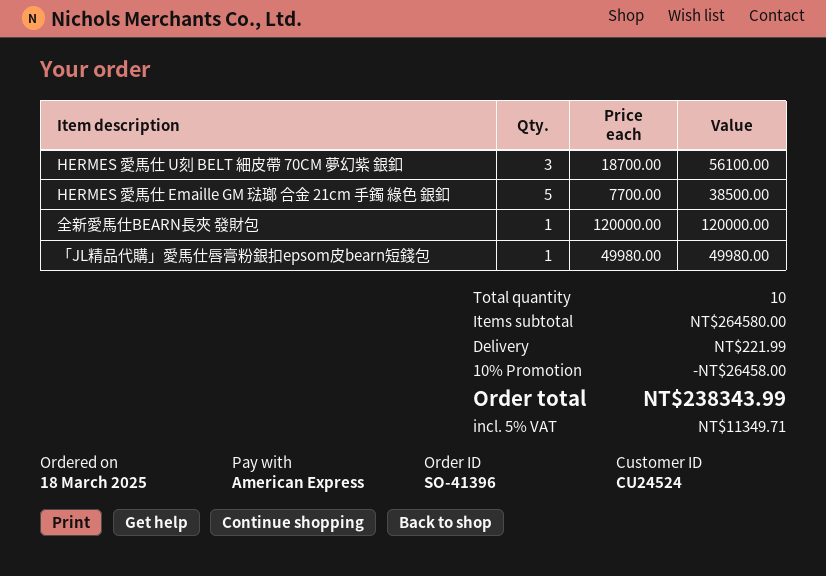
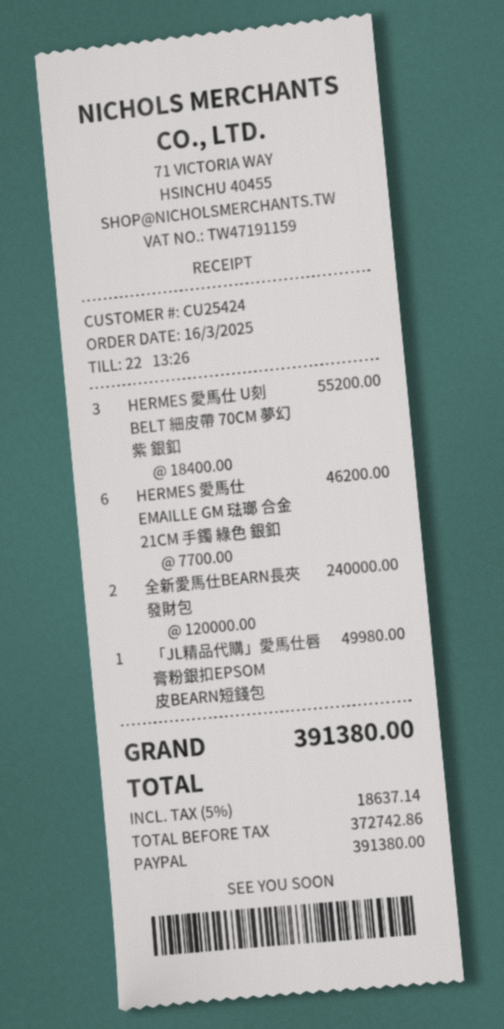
order date: 2025-03-18 -> 2025-03-16
customer number: CU24524 -> CU25424
payment method: American Express -> PayPal
HERMES 愛馬仕 U刻 BELT 細皮帶 70CM 夢幻紫 銀釦: 3 x 18700.00 = 56100.00 -> 3 x 18400.00 = 55200.00
HERMES 愛馬仕 Emaille GM 琺瑯 合金 21cm 手鐲 綠色 銀釦: 5 x 7700.00 = 38500.00 -> 6 x 7700.00 = 46200.00
全新愛馬仕BEARN長夾 發財包: 1 x 120000.00 = 120000.00 -> 2 x 120000.00 = 240000.00
discount: 10% = 26458.00 -> none
shipping: 221.99 -> none
tax: 5% = 11349.71 -> 5% = 18637.14
total: 238343.99 -> 391380.00

